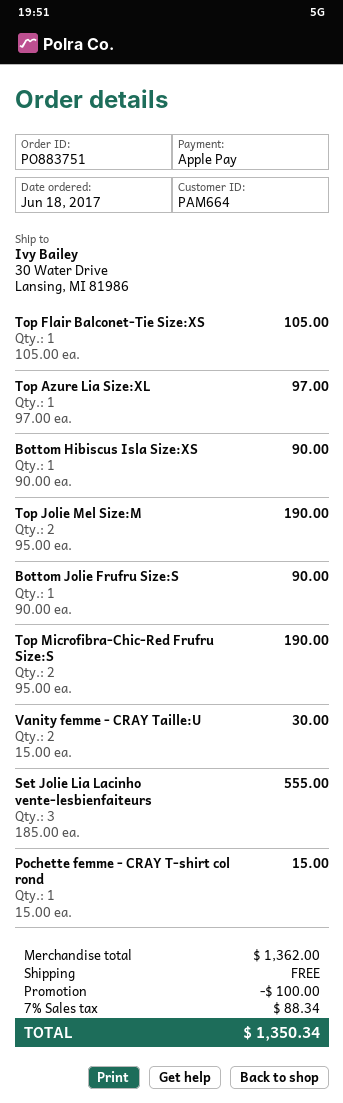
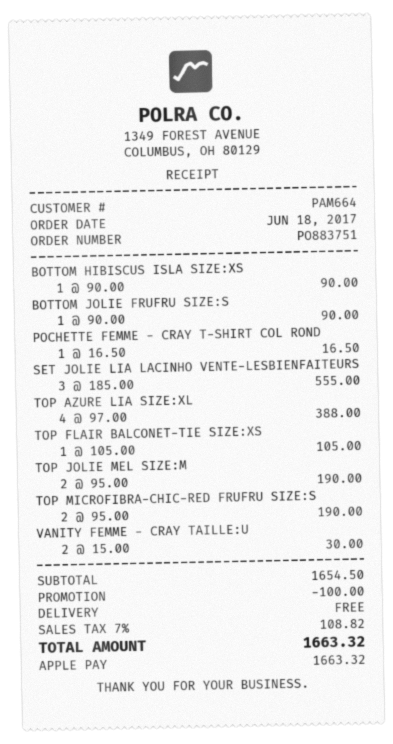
Top Azure Lia Size:XL: 1 x 97.00 = 97.00 -> 4 x 97.00 = 388.00
Pochette femme - CRAY T-shirt col rond: 1 x 15.00 = 15.00 -> 1 x 16.50 = 16.50
subtotal: 1362.00 -> 1654.50
tax: 7% = 88.34 -> 7% = 108.82
total: 1350.34 -> 1663.32

